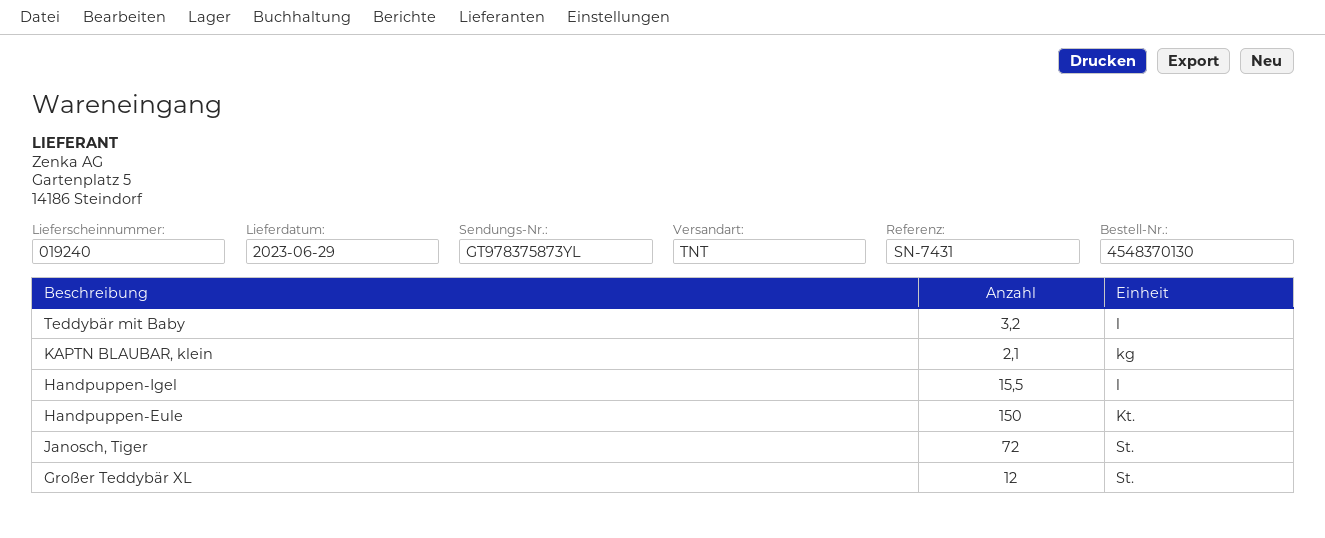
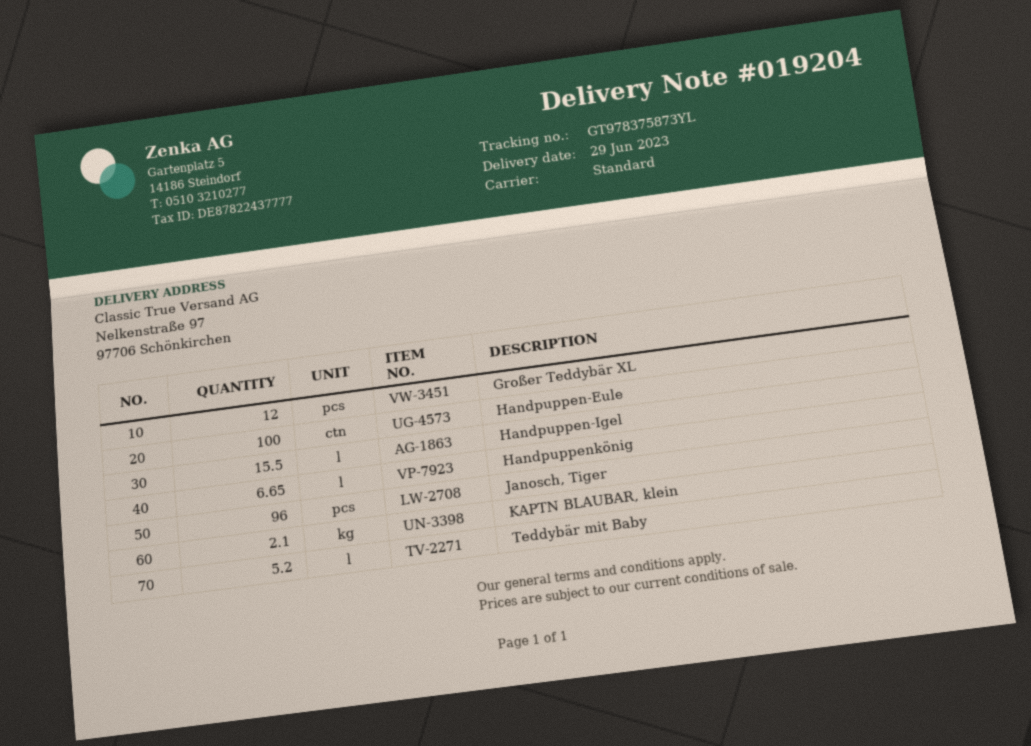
delivery note number: 019240 -> 019204
shipping method: TNT -> standard
Teddybär mit Baby: 3.2 -> 5.2
Handpuppen-Eule: 150 -> 100
Janosch, Tiger: 72 -> 96
Handpuppenkönig: none -> 6.65

